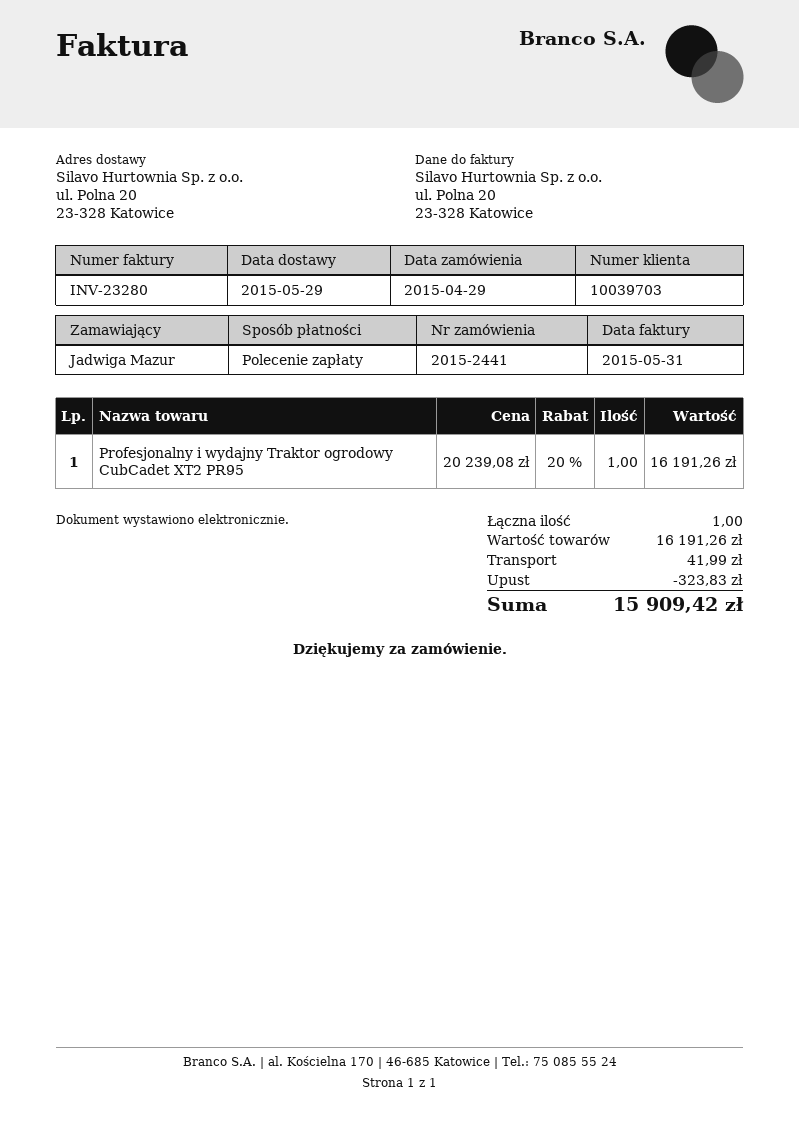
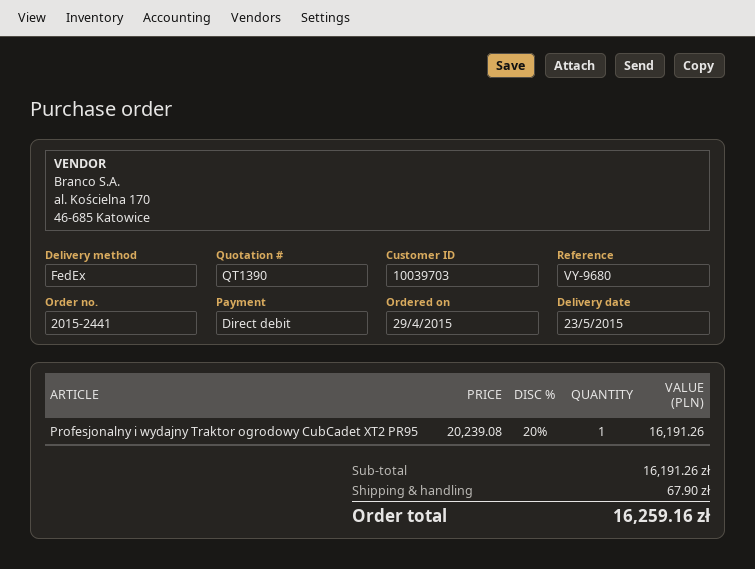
delivery date: 2015-05-29 -> 2015-05-23
discount: 323.83 -> none
shipping: 41.99 -> 67.90
total: 15909.42 -> 16259.16

